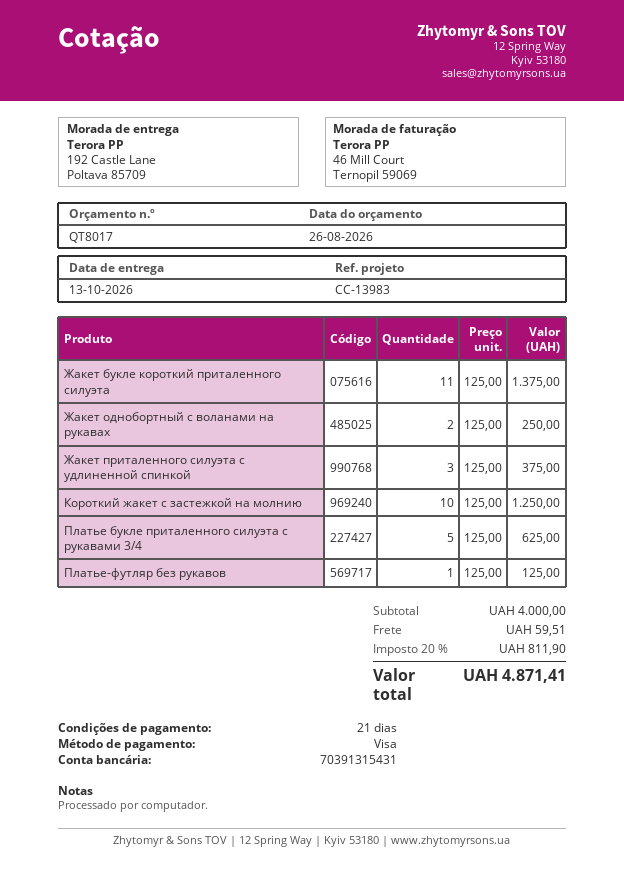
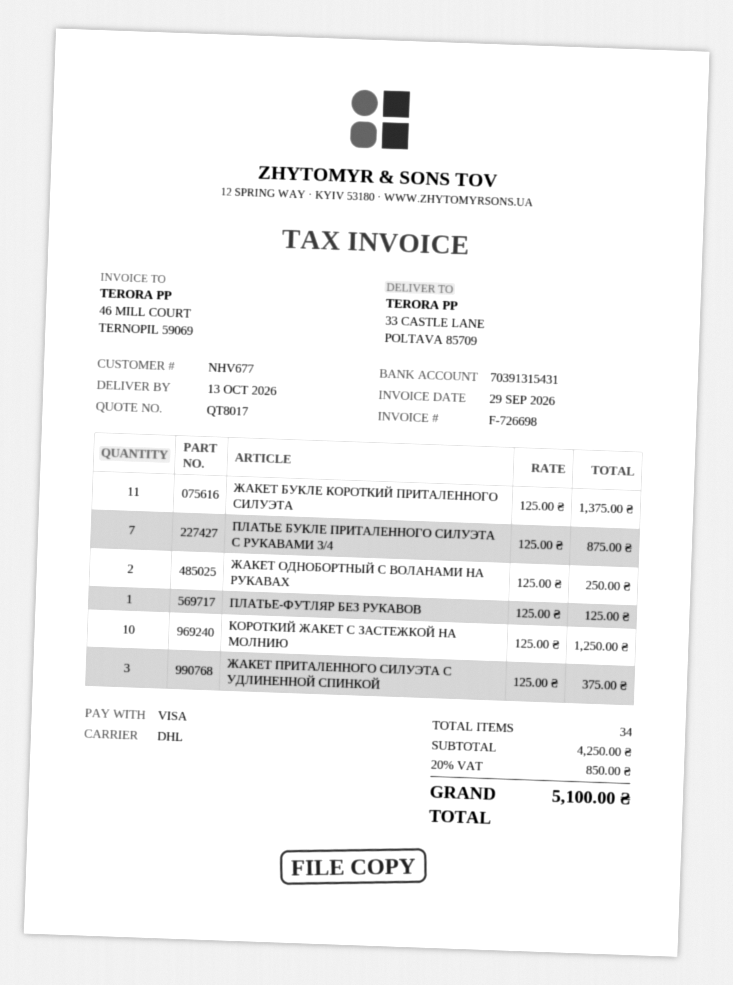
ship to: 192 Castle Lane, Poltava 85709 -> 33 CASTLE LANE, POLTAVA 85709
Платье букле приталенного силуэта с рукавами 3/4: 5 x 125.00 = 625.00 -> 7 x 125.00 = 875.00
subtotal: 4000.00 -> 4250.00
shipping: 59.51 -> none
tax: 20% = 811.90 -> 20% = 850.00
total: 4871.41 -> 5100.00

